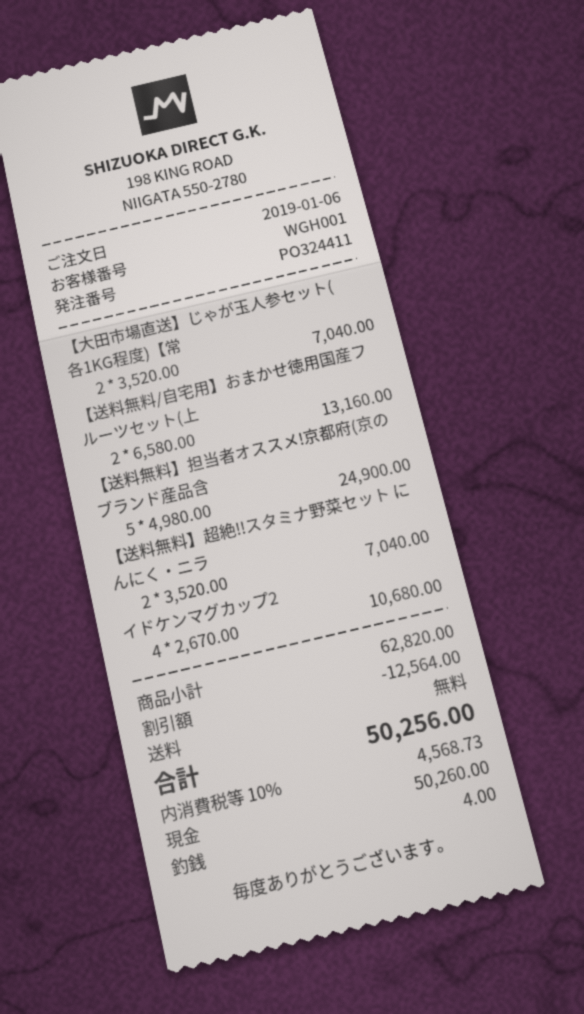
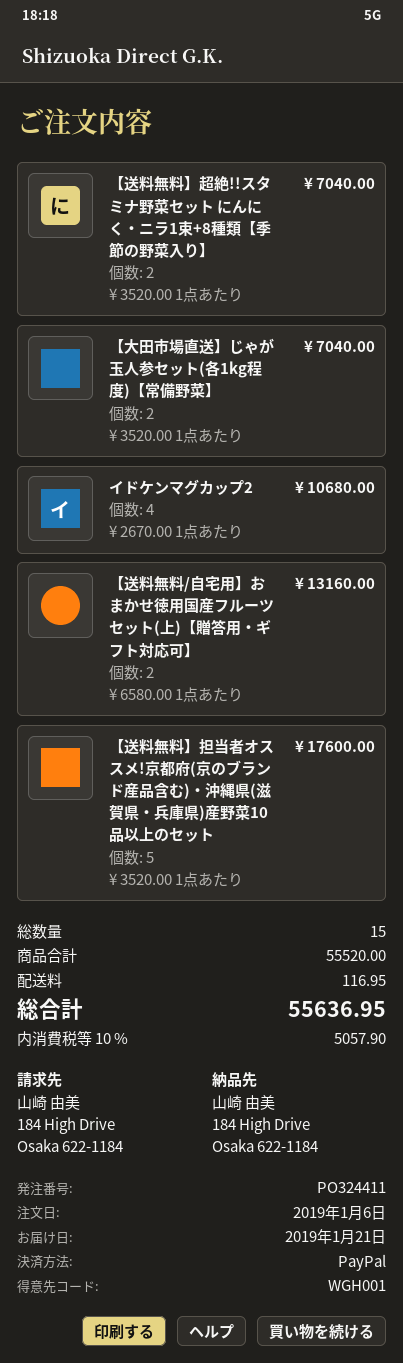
payment method: cash -> PayPal
【送料無料】担当者オススメ!京都府(京のブランド産品含: 5 x 4980.00 = 24900.00 -> 5 x 3520.00 = 17600.00
subtotal: 62820.00 -> 55520.00
discount: 12564.00 -> none
shipping: 0.00 -> 116.95
tax: 10% = 4568.73 -> 10% = 5057.90
total: 50256.00 -> 55636.95

